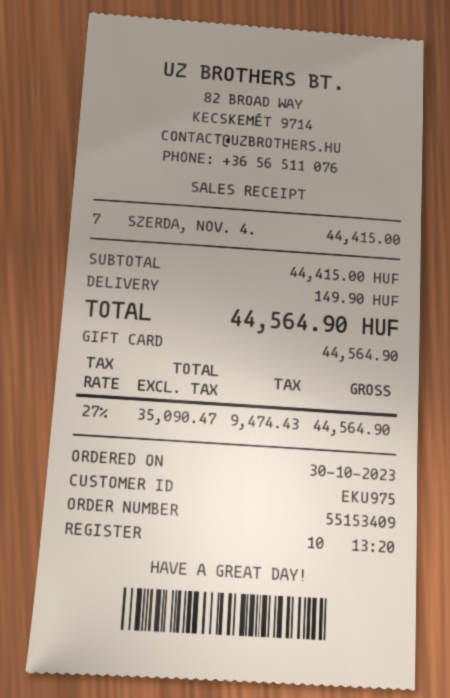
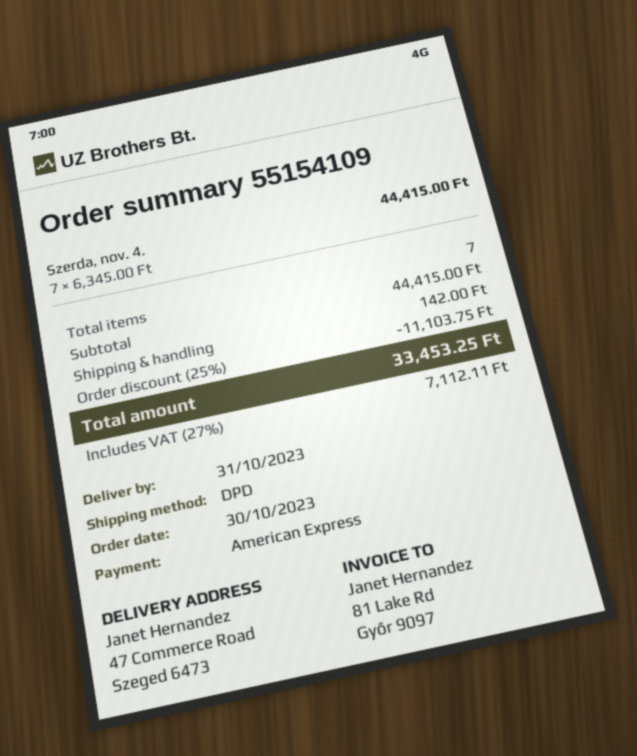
order number: 55153409 -> 55154109
payment method: gift card -> American Express
discount: none -> 25% = 11103.75
shipping: 149.90 -> 142.00
tax: 27% = 9474.43 -> 27% = 7112.11
total: 44564.90 -> 33453.25

